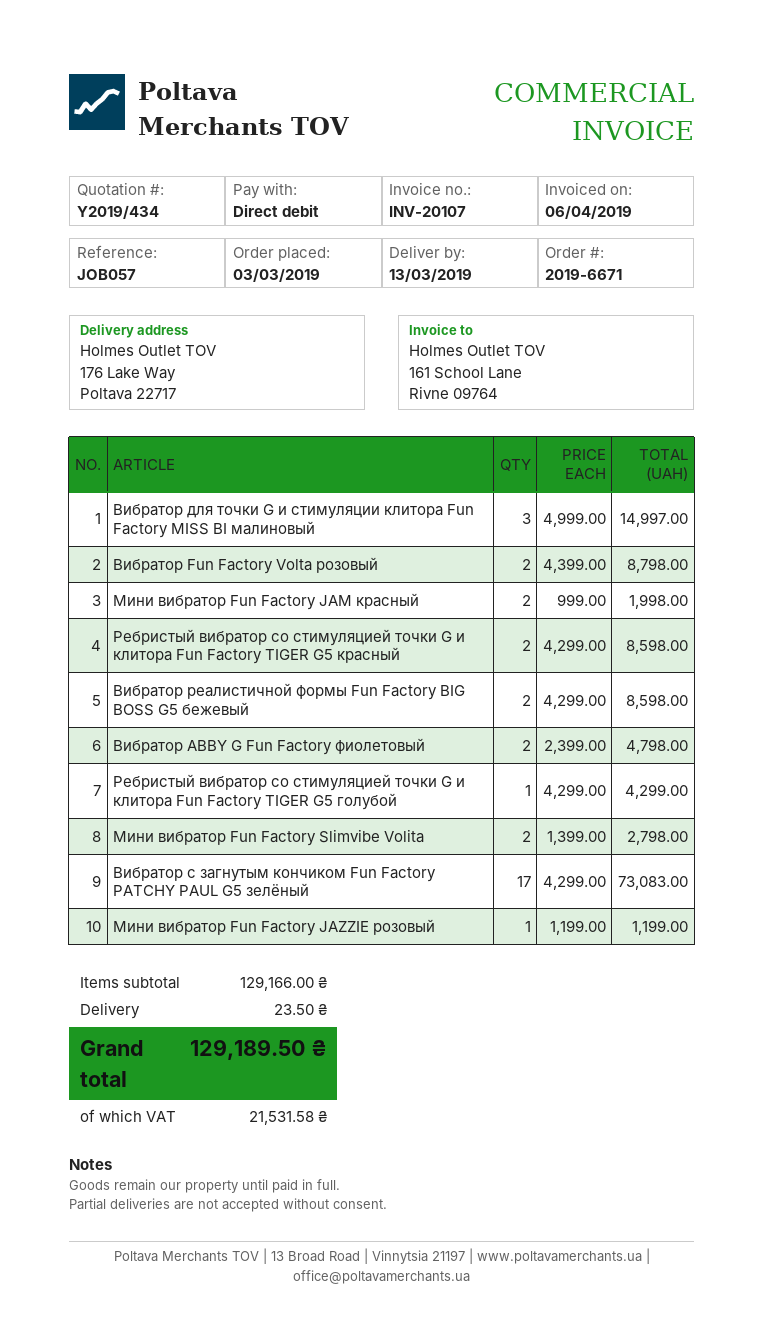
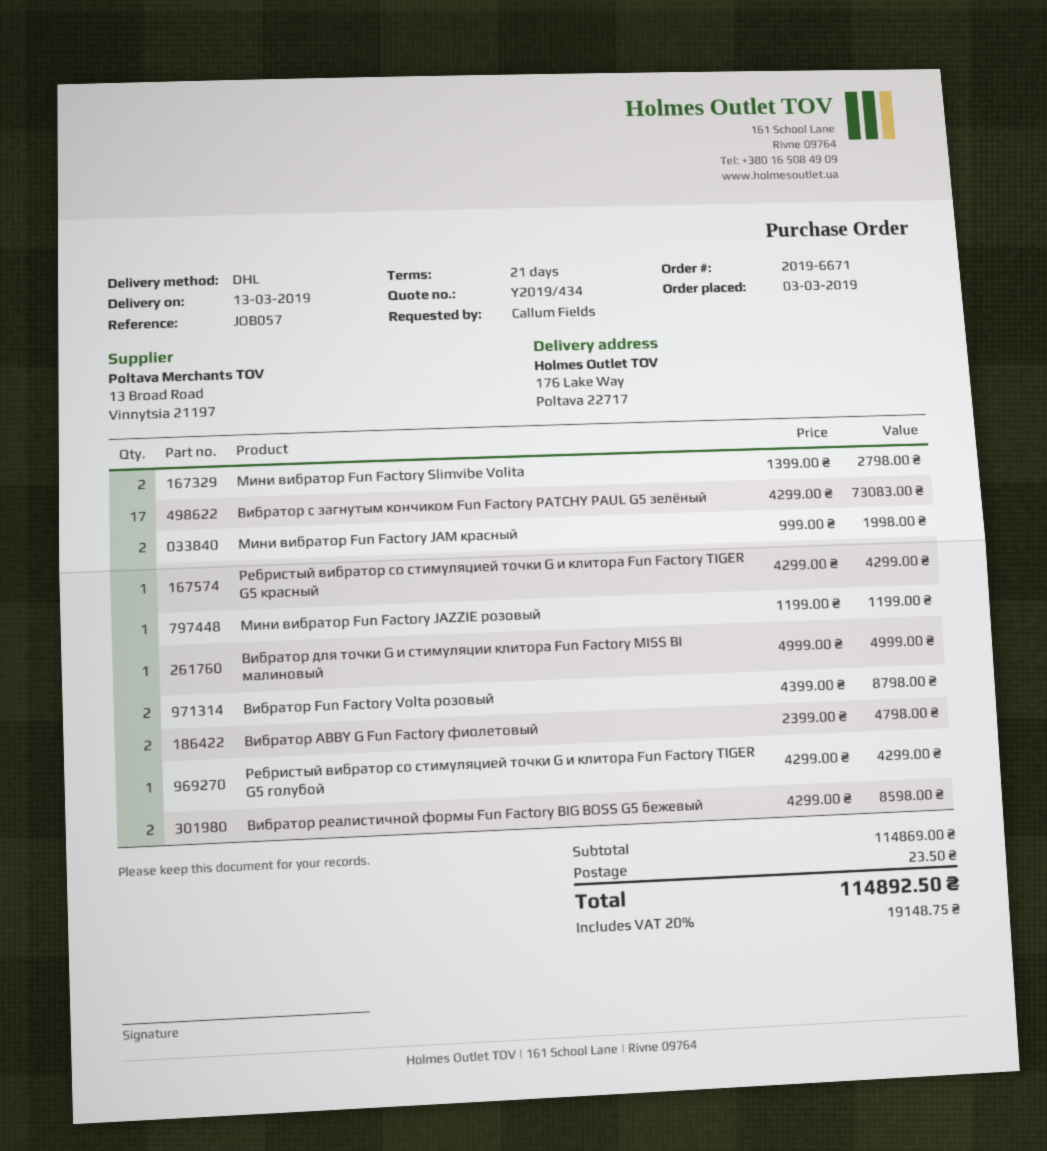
Вибратор для точки G и стимуляции клитора Fun Factory MISS BI малиновый: 3 x 4999.00 = 14997.00 -> 1 x 4999.00 = 4999.00
Ребристый вибратор со стимуляцией точки G и клитора Fun Factory TIGER G5 красный: 2 x 4299.00 = 8598.00 -> 1 x 4299.00 = 4299.00
subtotal: 129166.00 -> 114869.00
tax: 21531.58 -> 19148.75
total: 129189.50 -> 114892.50

